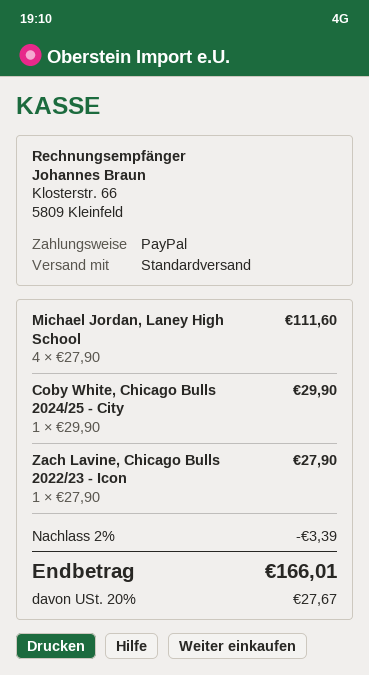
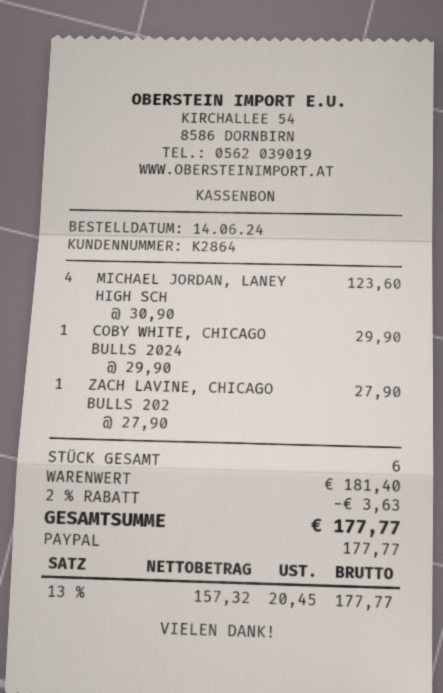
Michael Jordan, Laney High School: 4 x 27.90 = 111.60 -> 4 x 30.90 = 123.60
discount: 2% = 3.39 -> 2% = 3.63
tax: 20% = 27.67 -> 13% = 20.45
total: 166.01 -> 177.77

